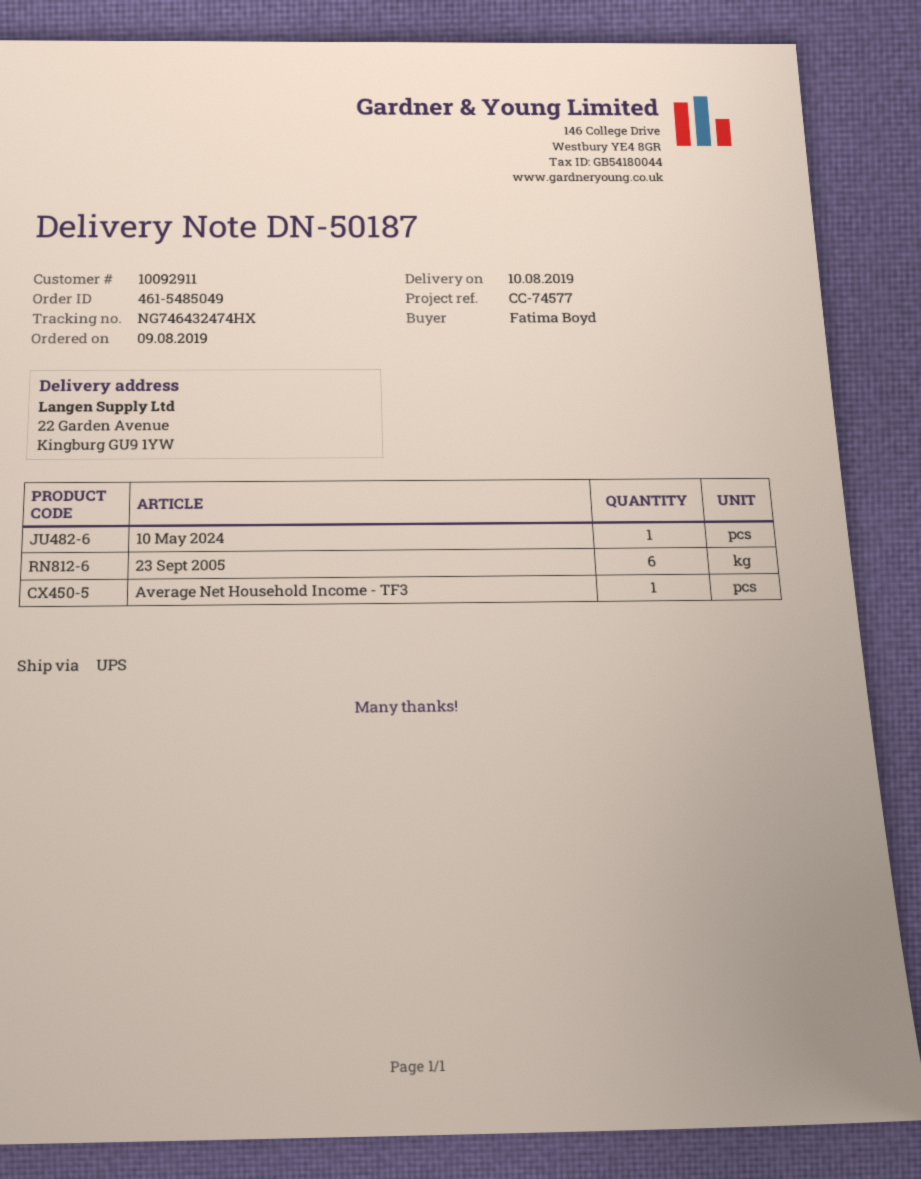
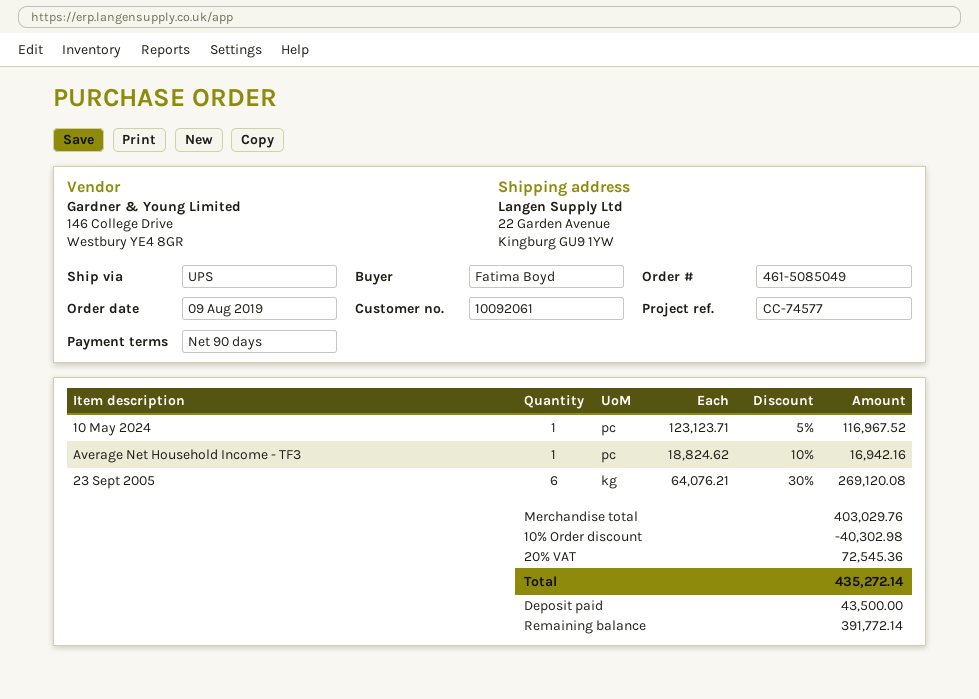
order number: 461-5485049 -> 461-5085049
customer number: 10092911 -> 10092061

